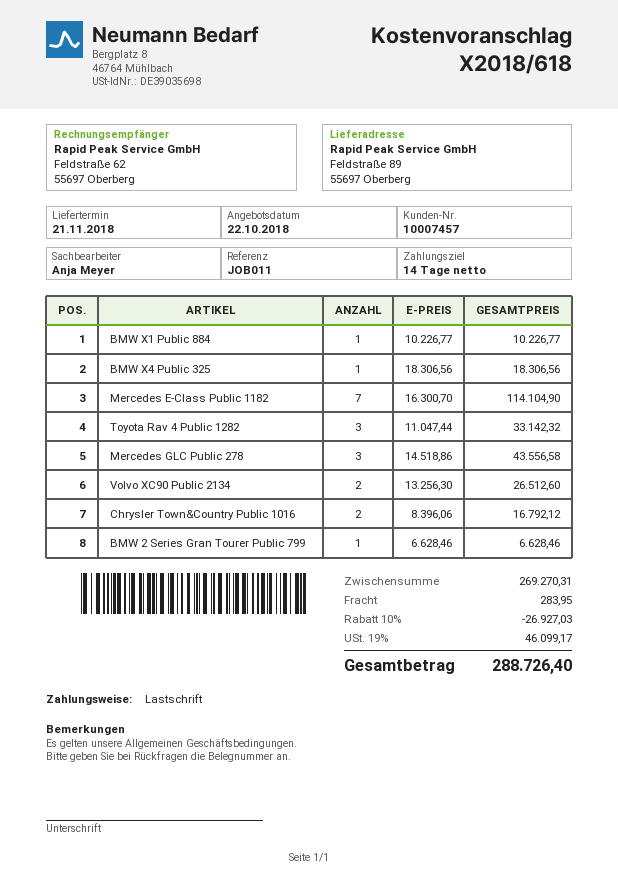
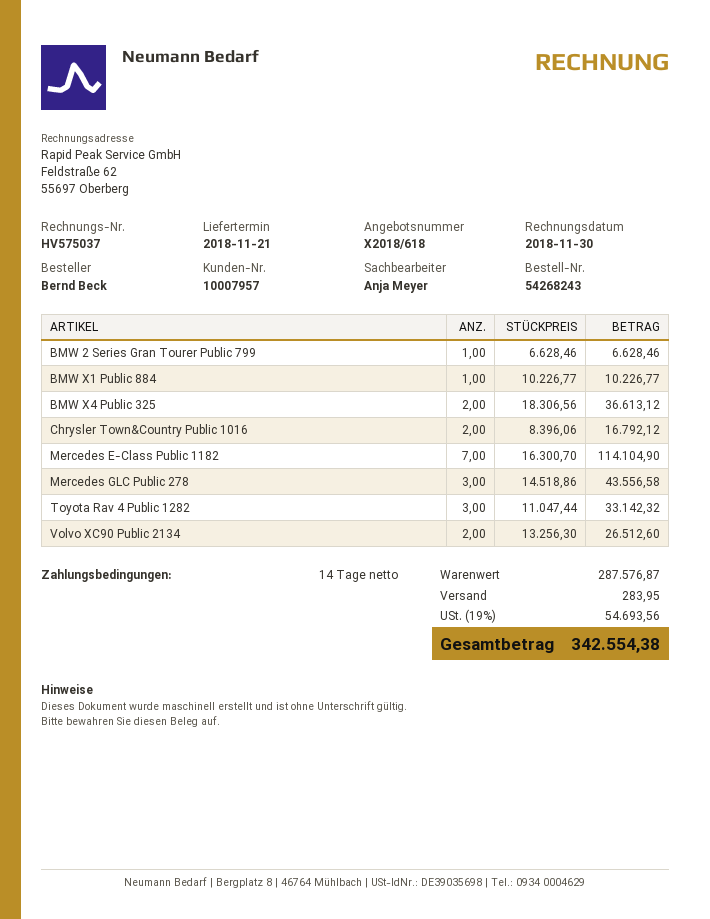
customer number: 10007457 -> 10007957
BMW X4 Public 325: 1 x 18306.56 = 18306.56 -> 2 x 18306.56 = 36613.12
subtotal: 269270.31 -> 287576.87
discount: 10% = 26927.03 -> none
tax: 19% = 46099.17 -> 19% = 54693.56
total: 288726.40 -> 342554.38

